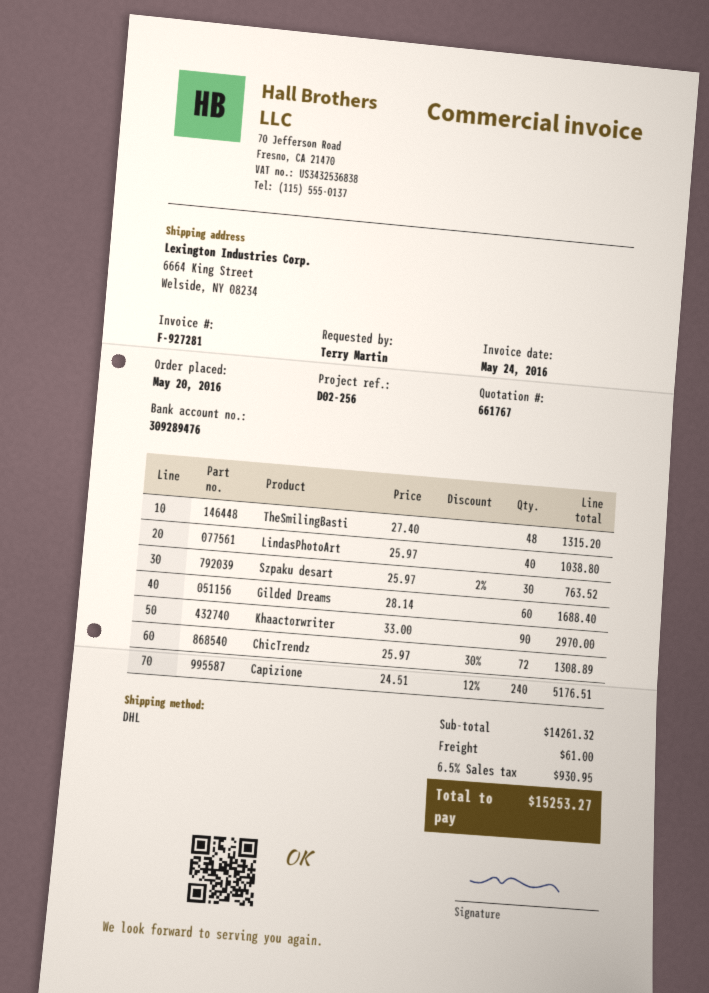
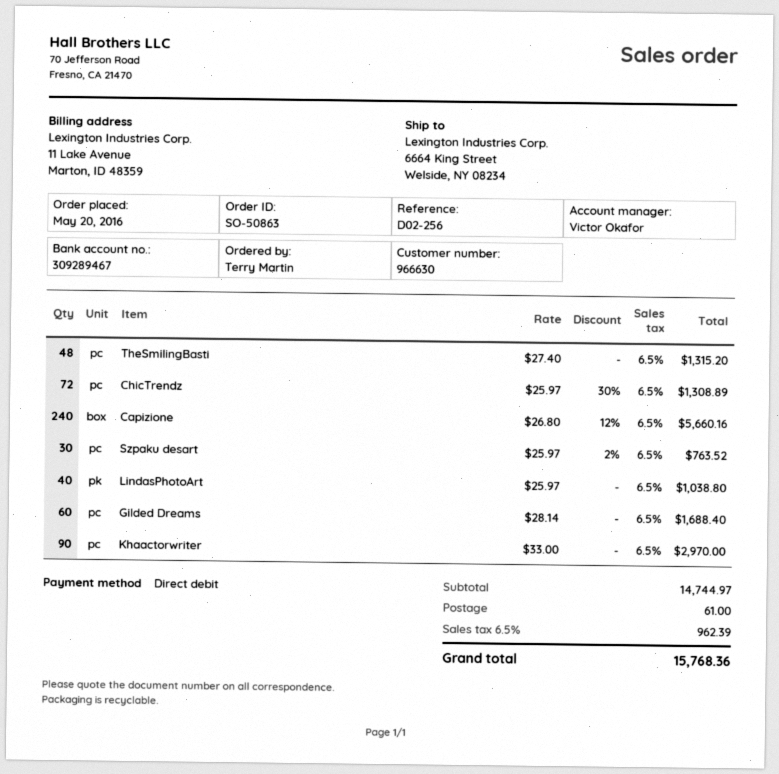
bank account: 309289476 -> 309289467
Capizione: 240 x 24.51 - 12% = 5176.51 -> 240 x 26.80 - 12% = 5660.16
subtotal: 14261.32 -> 14744.97
tax: 6.5% = 930.95 -> 6.5% = 962.39
total: 15253.27 -> 15768.36

